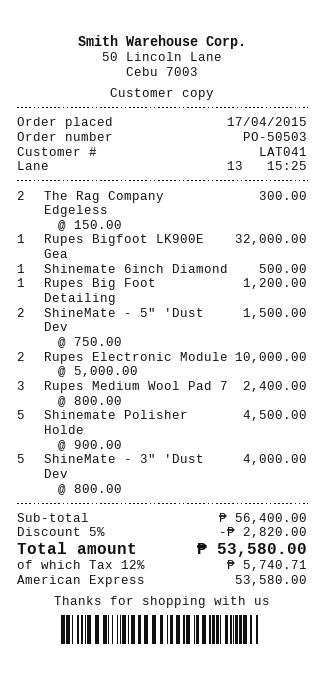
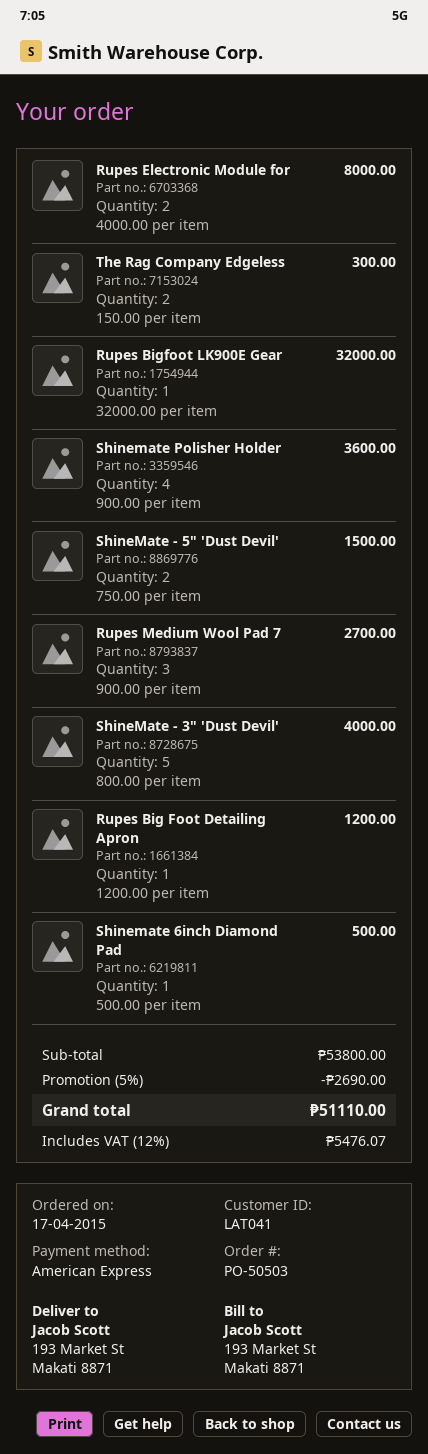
Rupes Electronic Module: 2 x 5000.00 = 10000.00 -> 2 x 4000.00 = 8000.00
Rupes Medium Wool Pad 7: 3 x 800.00 = 2400.00 -> 3 x 900.00 = 2700.00
Shinemate Polisher Holde: 5 x 900.00 = 4500.00 -> 4 x 900.00 = 3600.00
subtotal: 56400.00 -> 53800.00
discount: 5% = 2820.00 -> 5% = 2690.00
tax: 12% = 5740.71 -> 12% = 5476.07
total: 53580.00 -> 51110.00

